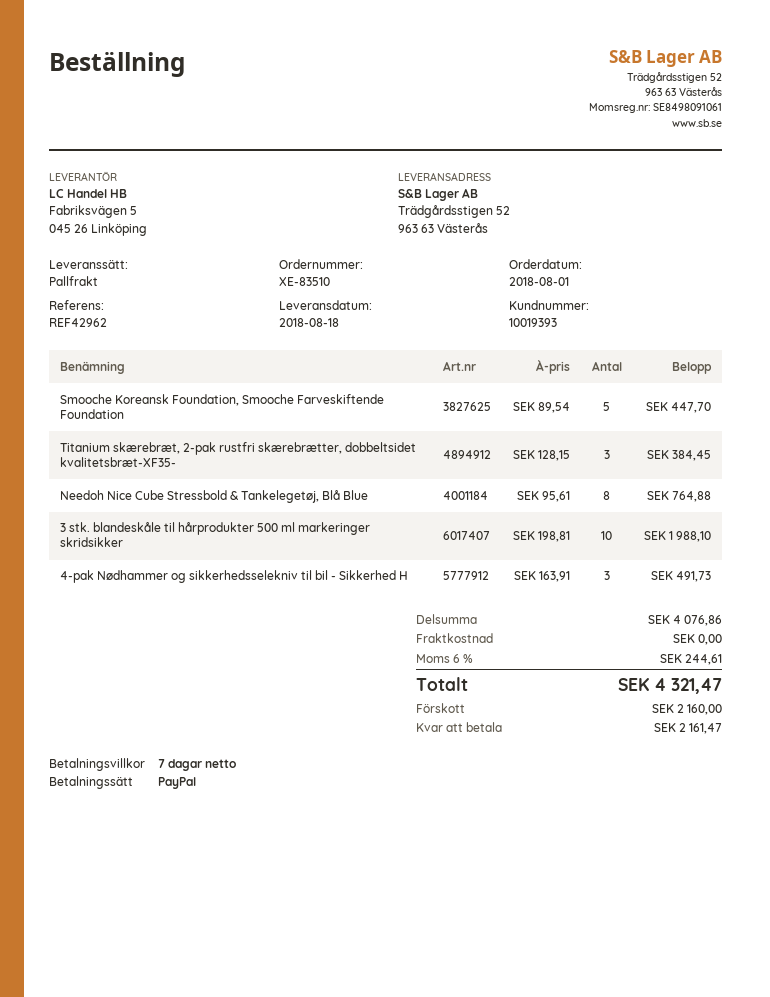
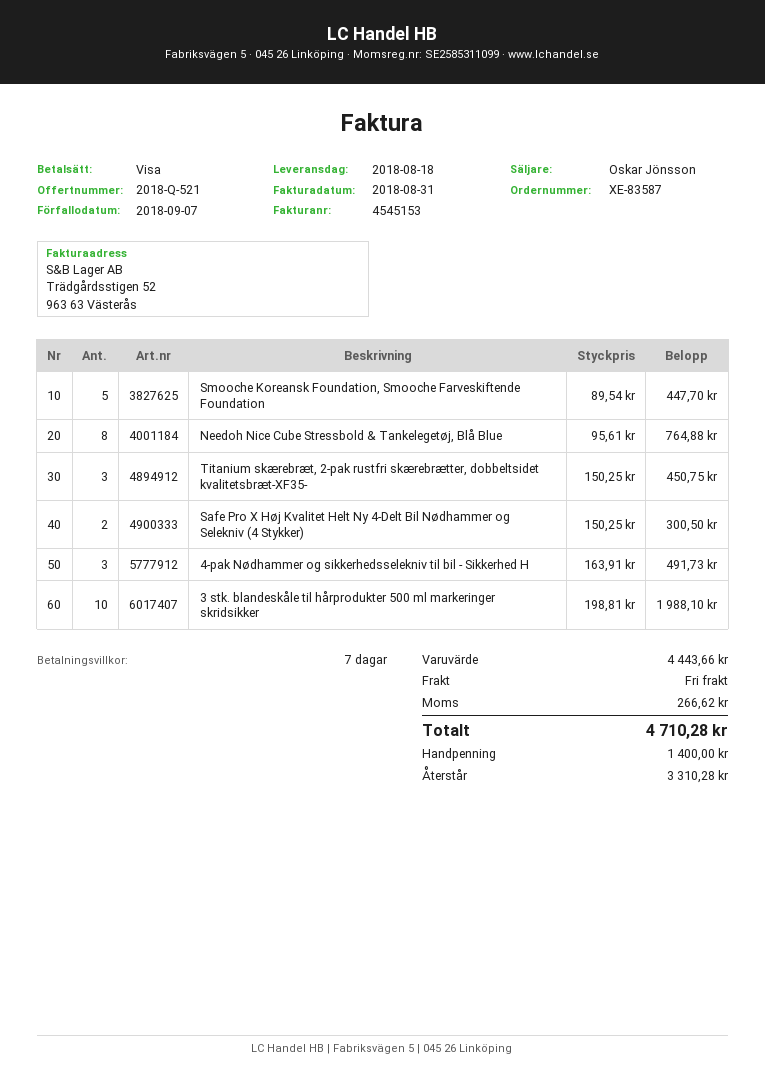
order number: XE-83510 -> XE-83587
payment method: PayPal -> Visa
Titanium skærebræt, 2-pak rustfri skærebrætter, dobbeltsidet kvalitetsbræt-XF35-: 3 x 128.15 = 384.45 -> 3 x 150.25 = 450.75
Safe Pro X Høj Kvalitet Helt Ny 4-Delt Bil Nødhammer og Selekniv (4 Stykker): none -> 2 x 150.25 = 300.50
subtotal: 4076.86 -> 4443.66
tax: 244.61 -> 266.62
total: 4321.47 -> 4710.28
deposit: 2160.00 -> 1400.00
balance: 2161.47 -> 3310.28

